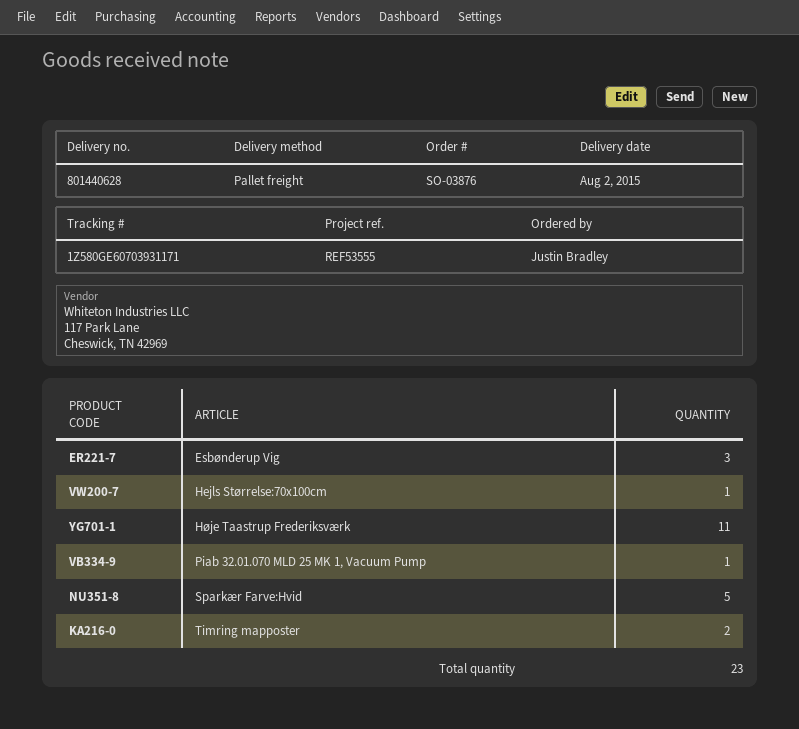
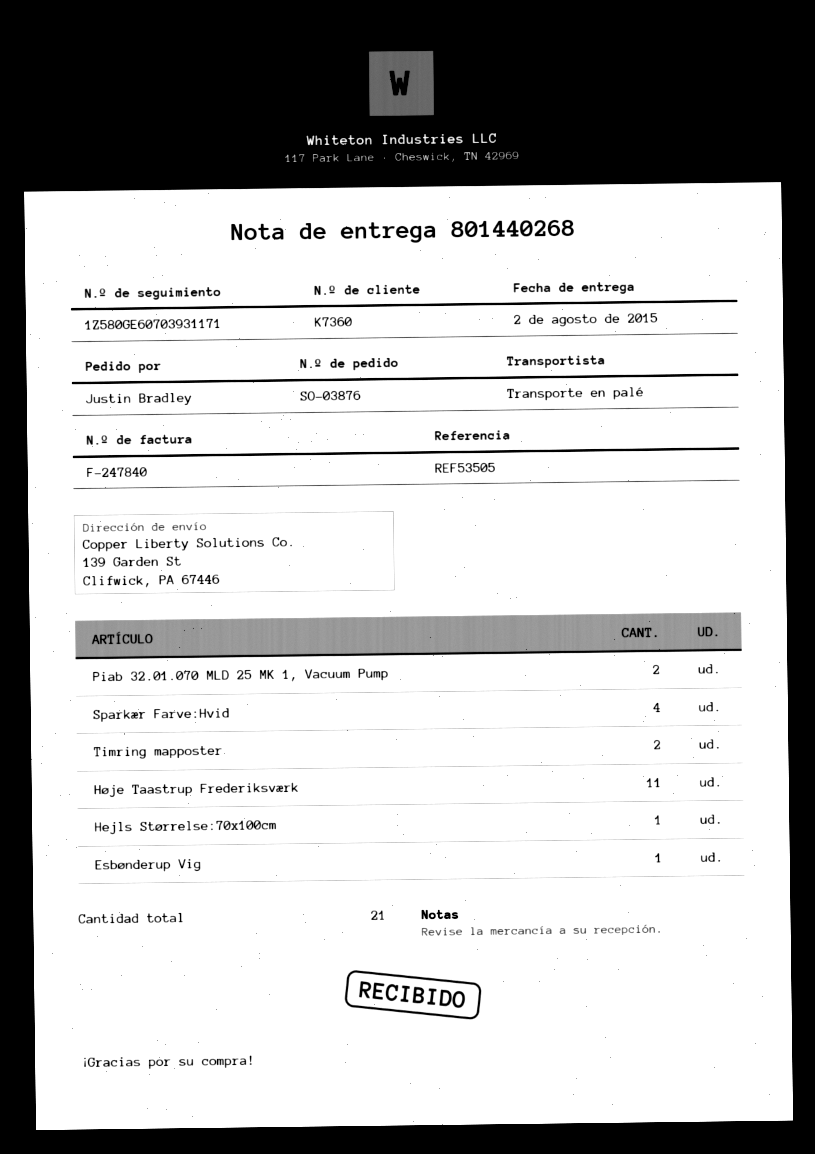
delivery note number: 801440628 -> 801440268
reference: REF53555 -> REF53505
Esbønderup Vig: 3 -> 1
Piab 32.01.070 MLD 25 MK 1, Vacuum Pump: 1 -> 2
Sparkær Farve:Hvid: 5 -> 4
total quantity: 23 -> 21

